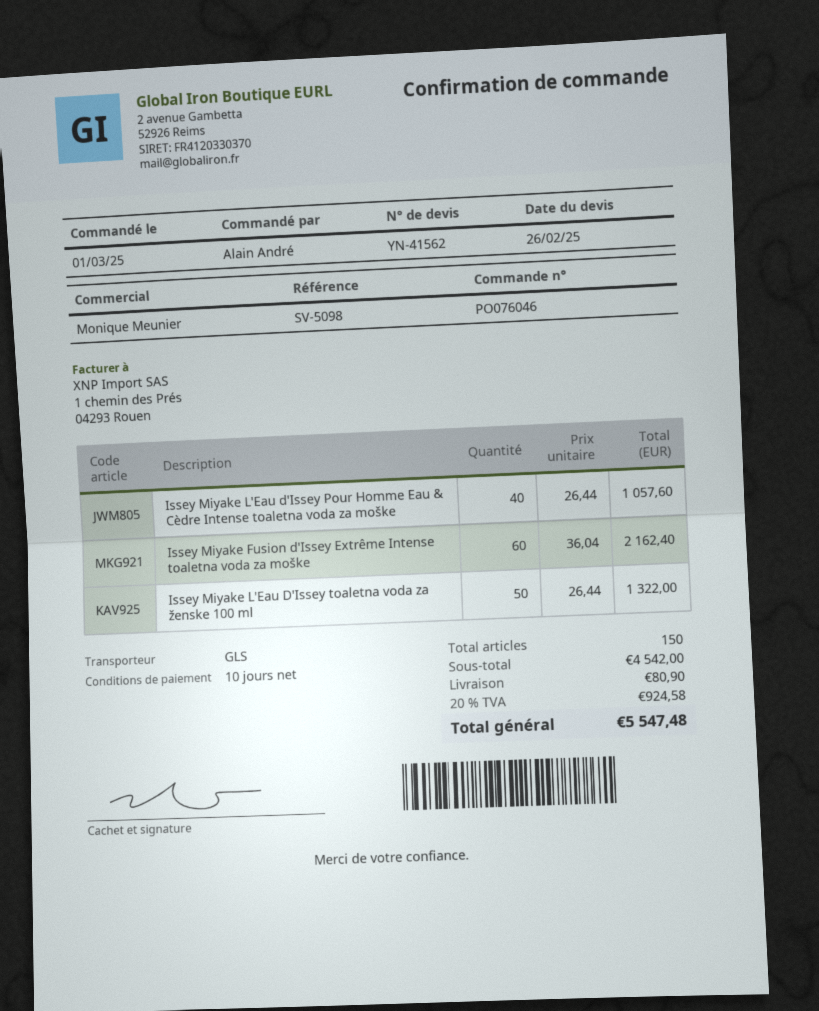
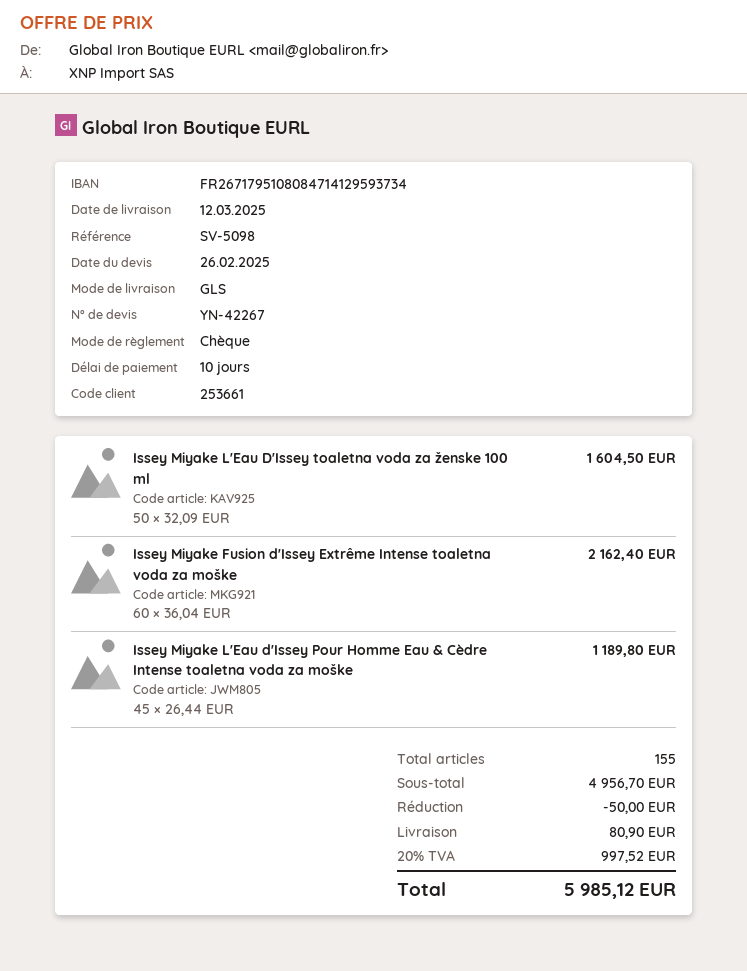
quote number: YN-41562 -> YN-42267
Issey Miyake L'Eau d'Issey Pour Homme Eau & Cèdre Intense toaletna voda za moške: 40 x 26.44 = 1057.60 -> 45 x 26.44 = 1189.80
Issey Miyake L'Eau D'Issey toaletna voda za ženske 100 ml: 50 x 26.44 = 1322.00 -> 50 x 32.09 = 1604.50
total quantity: 150 -> 155
subtotal: 4542.00 -> 4956.70
discount: none -> 50.00
tax: 20% = 924.58 -> 20% = 997.52
total: 5547.48 -> 5985.12

